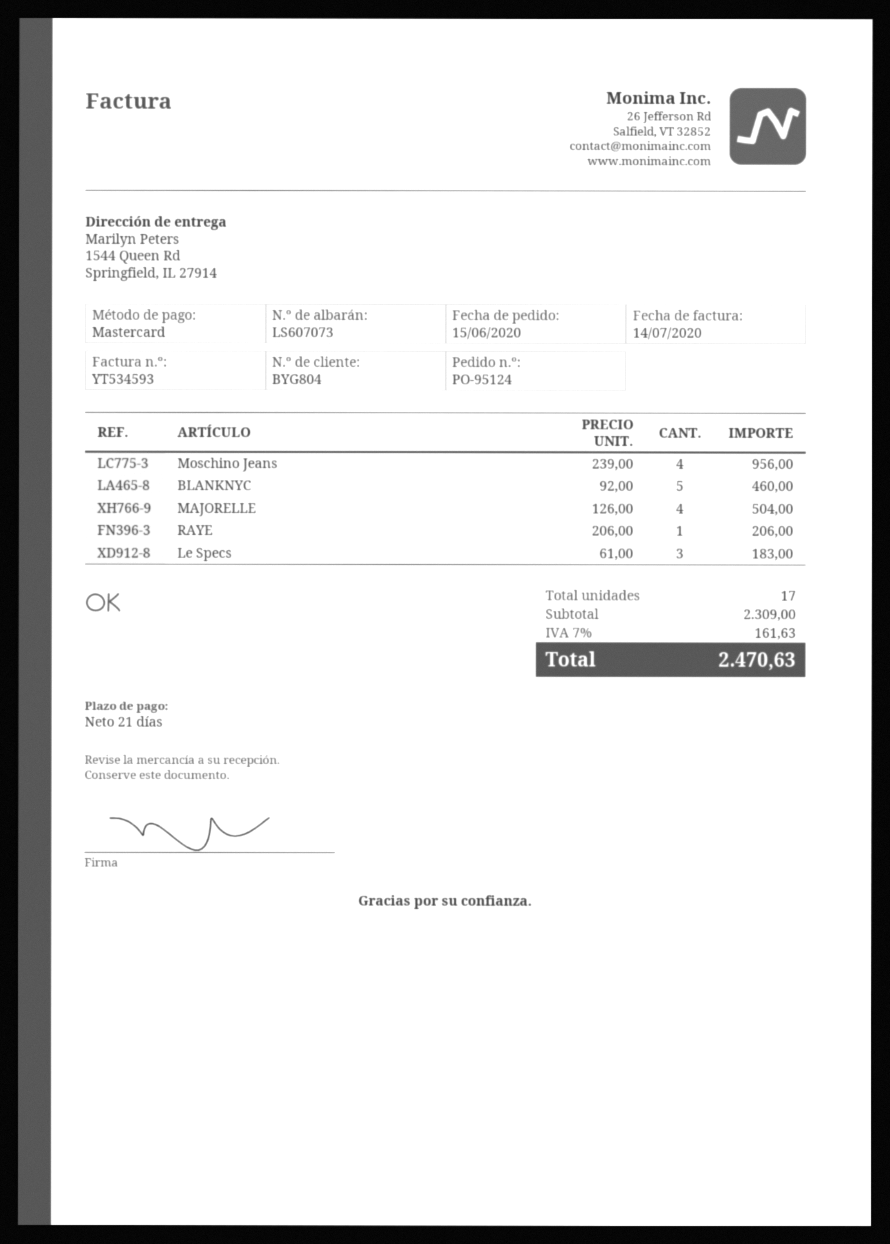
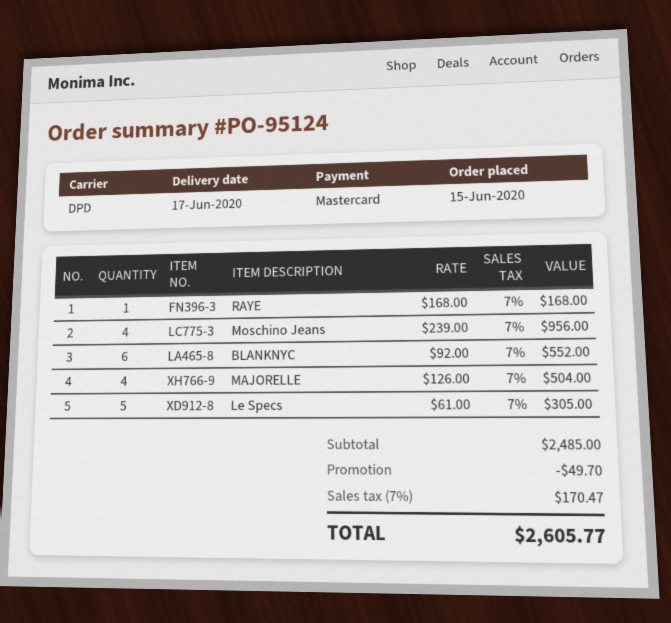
BLANKNYC: 5 x 92.00 = 460.00 -> 6 x 92.00 = 552.00
RAYE: 1 x 206.00 = 206.00 -> 1 x 168.00 = 168.00
Le Specs: 3 x 61.00 = 183.00 -> 5 x 61.00 = 305.00
subtotal: 2309.00 -> 2485.00
discount: none -> 49.70
tax: 7% = 161.63 -> 7% = 170.47
total: 2470.63 -> 2605.77

